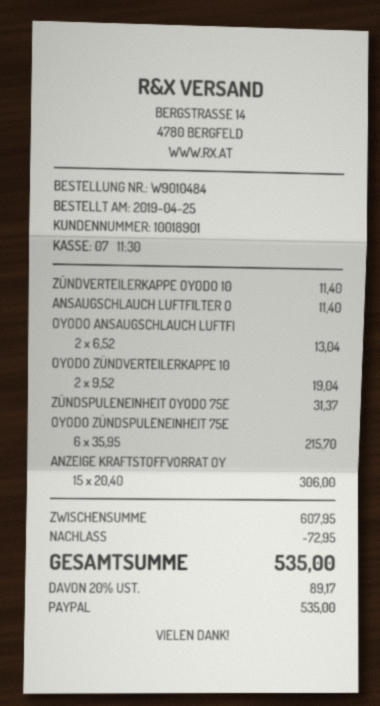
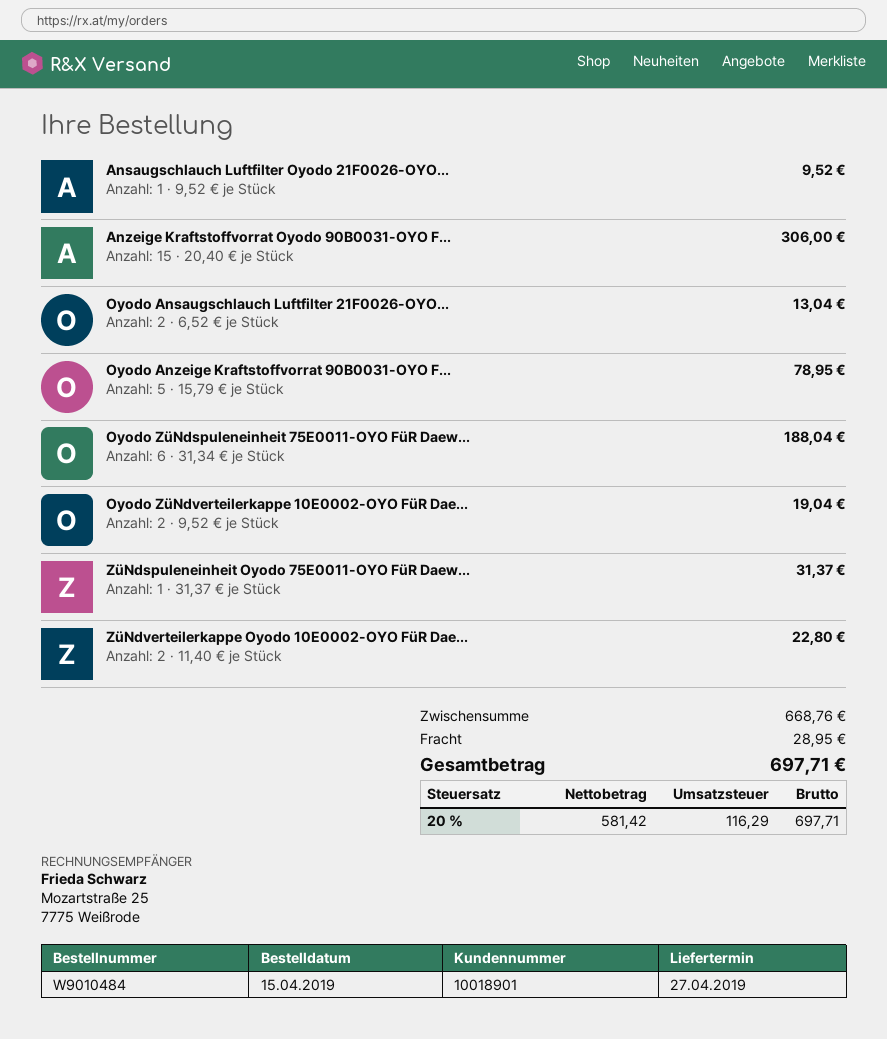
order date: 2019-04-25 -> 2019-04-15
ZÜNDVERTEILERKAPPE OYODO 10: 1 x 11.40 = 11.40 -> 2 x 11.40 = 22.80
ANSAUGSCHLAUCH LUFTFILTER O: 1 x 11.40 = 11.40 -> 1 x 9.52 = 9.52
OYODO ZÜNDSPULENEINHEIT 75E: 6 x 35.95 = 215.70 -> 6 x 31.34 = 188.04
Oyodo Anzeige Kraftstoffvorrat 90B0031-OYO F...: none -> 5 x 15.79 = 78.95
subtotal: 607.95 -> 668.76
discount: 72.95 -> none
shipping: none -> 28.95
tax: 20% = 89.17 -> 20% = 116.29
total: 535.00 -> 697.71

